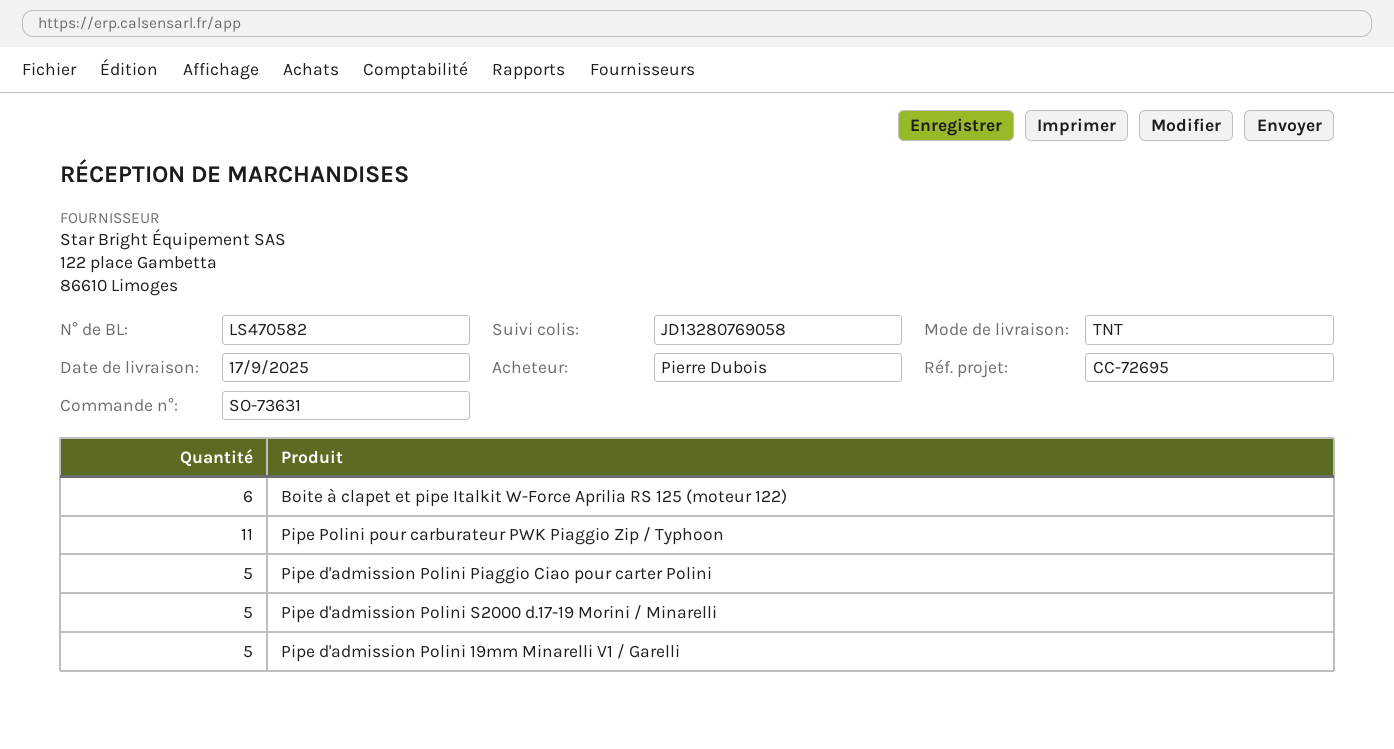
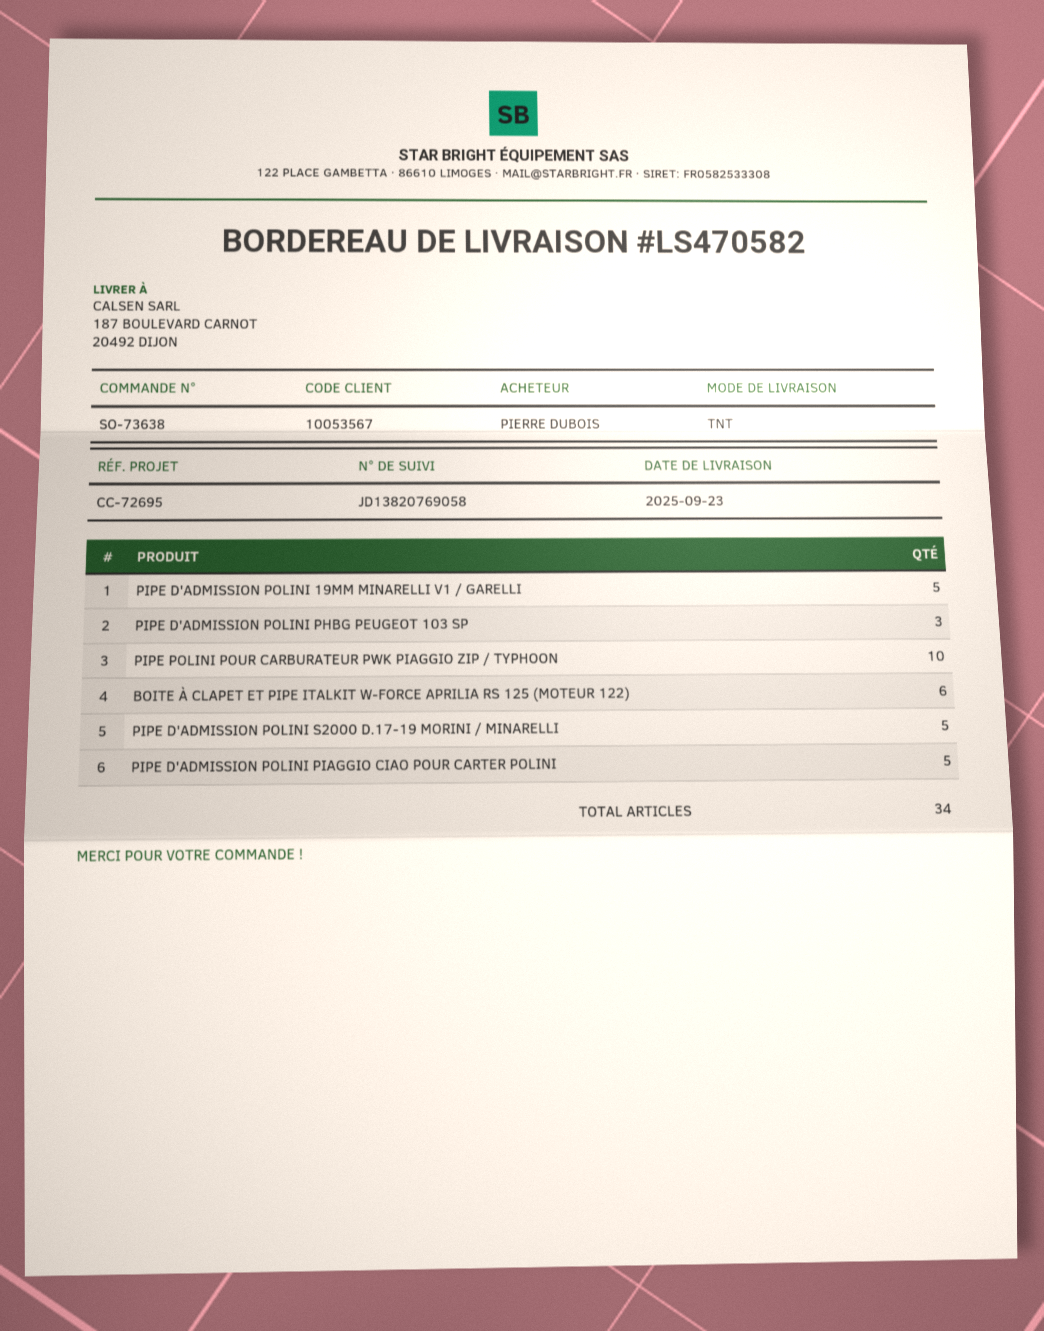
order number: SO-73631 -> SO-73638
delivery date: 2025-09-17 -> 2025-09-23
tracking number: JD13280769058 -> JD13820769058
Pipe Polini pour carburateur PWK Piaggio Zip / Typhoon: 11 -> 10
PIPE D'ADMISSION POLINI PHBG PEUGEOT 103 SP: none -> 3

